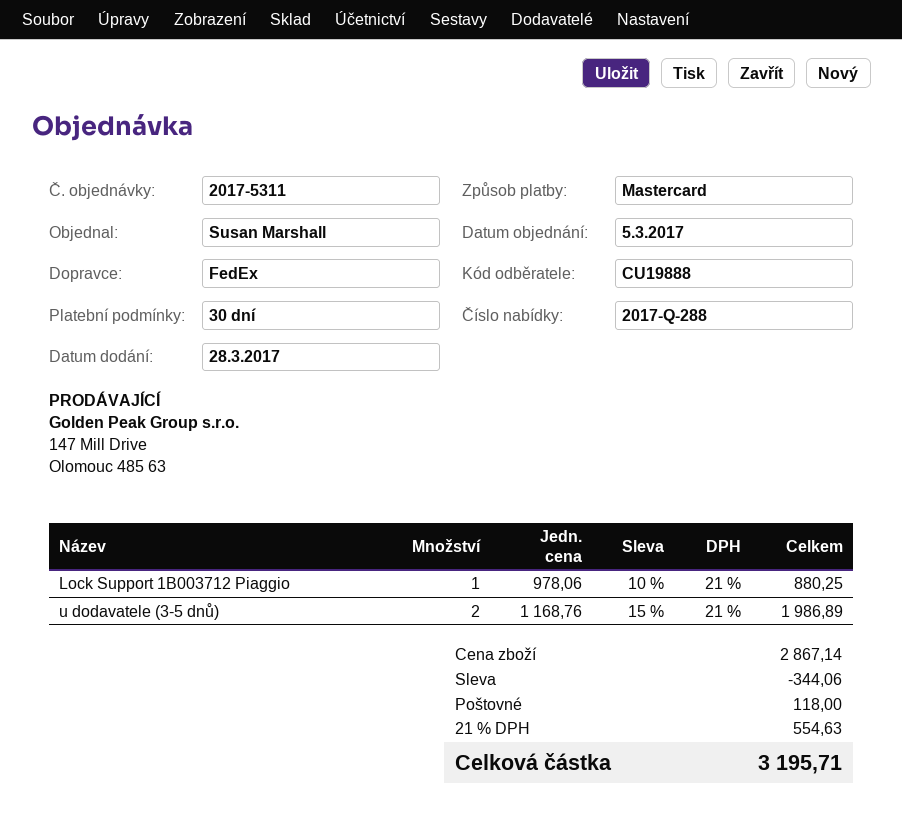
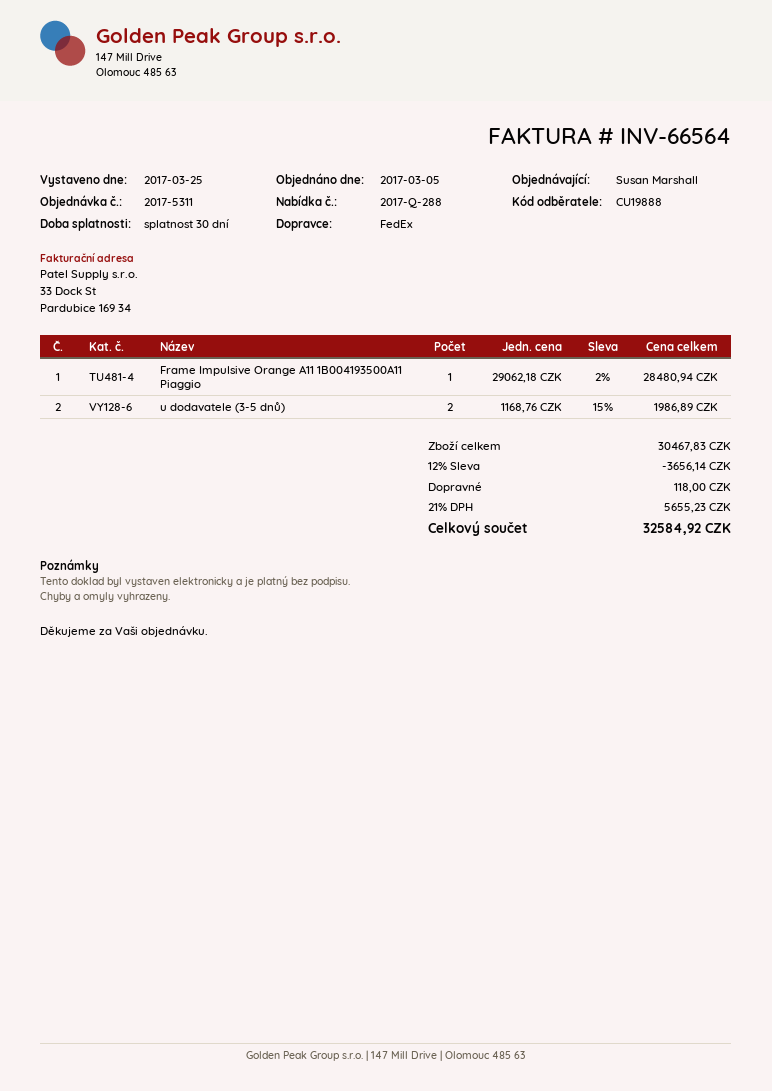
Lock Support 1B003712 Piaggio: 1 x 978.06 - 10% = 880.25 -> none
Frame Impulsive Orange A11 1B004193500A11 Piaggio: none -> 1 x 29062.18 - 2% = 28480.94
subtotal: 2867.14 -> 30467.83
discount: 344.06 -> 3656.14
tax: 21% = 554.63 -> 21% = 5655.23
total: 3195.71 -> 32584.92

